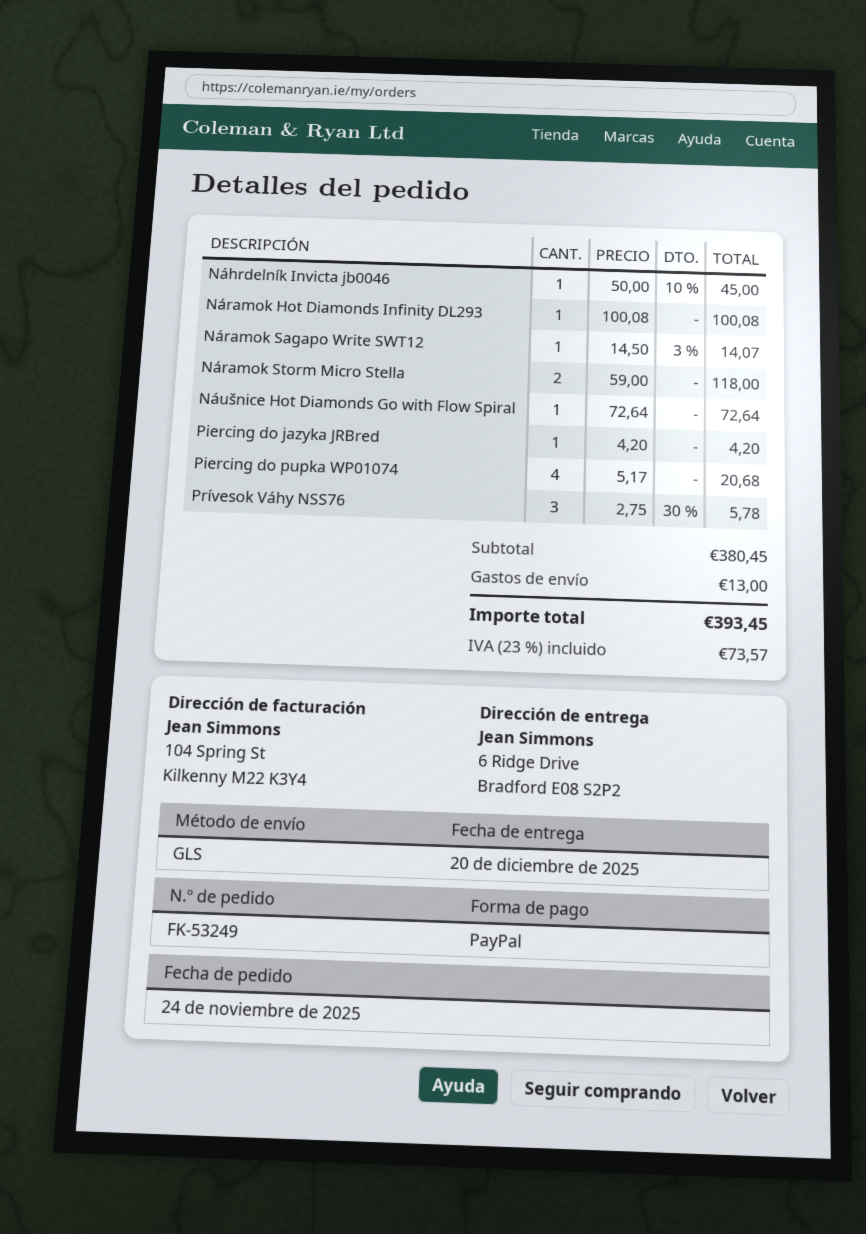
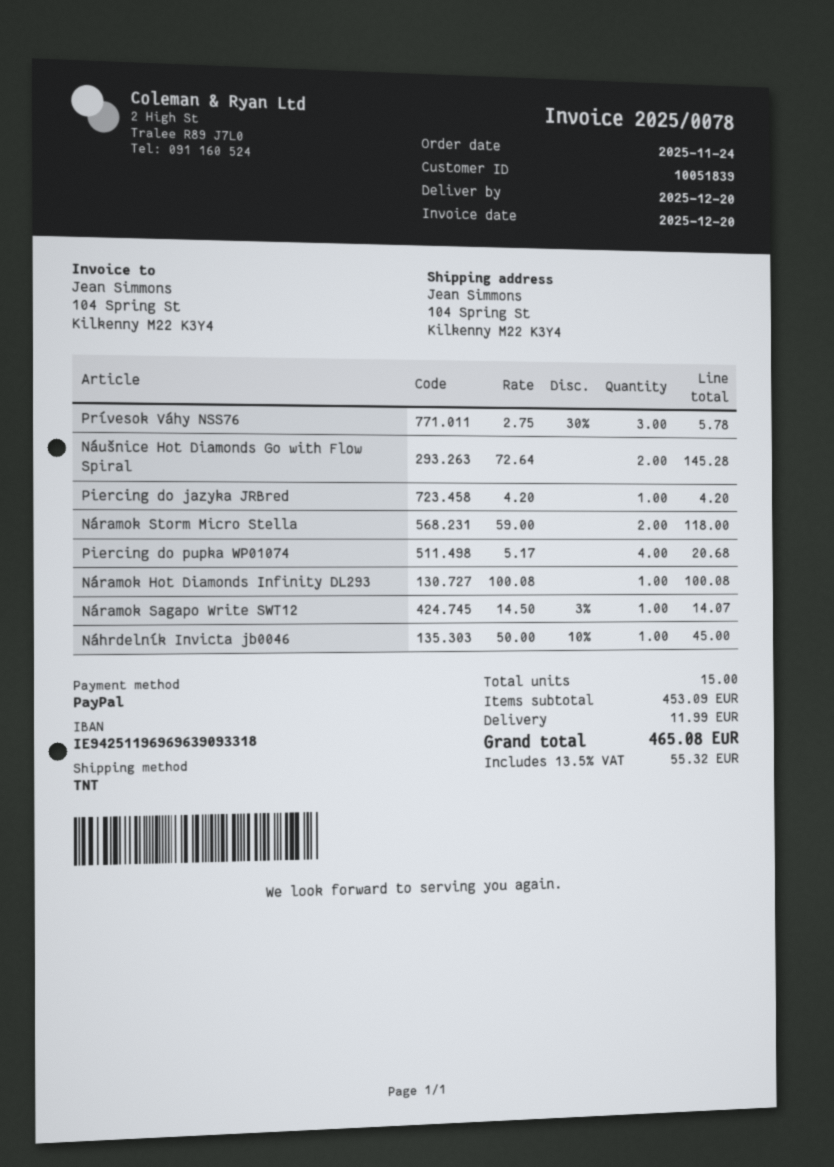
shipping method: GLS -> TNT
ship to: 6 Ridge Drive, Bradford E08 S2P2 -> 104 Spring St, Kilkenny M22 K3Y4
Náušnice Hot Diamonds Go with Flow Spiral: 1 x 72.64 = 72.64 -> 2 x 72.64 = 145.28
subtotal: 380.45 -> 453.09
shipping: 13.00 -> 11.99
tax: 23% = 73.57 -> 13.5% = 55.32
total: 393.45 -> 465.08

